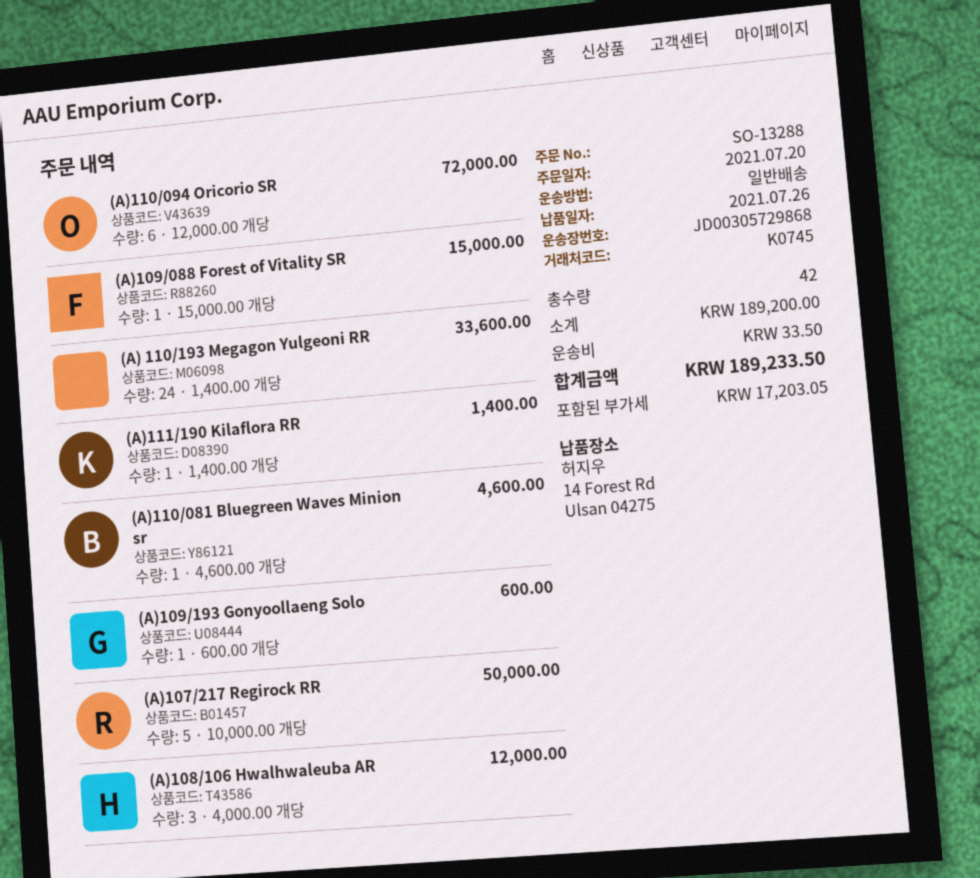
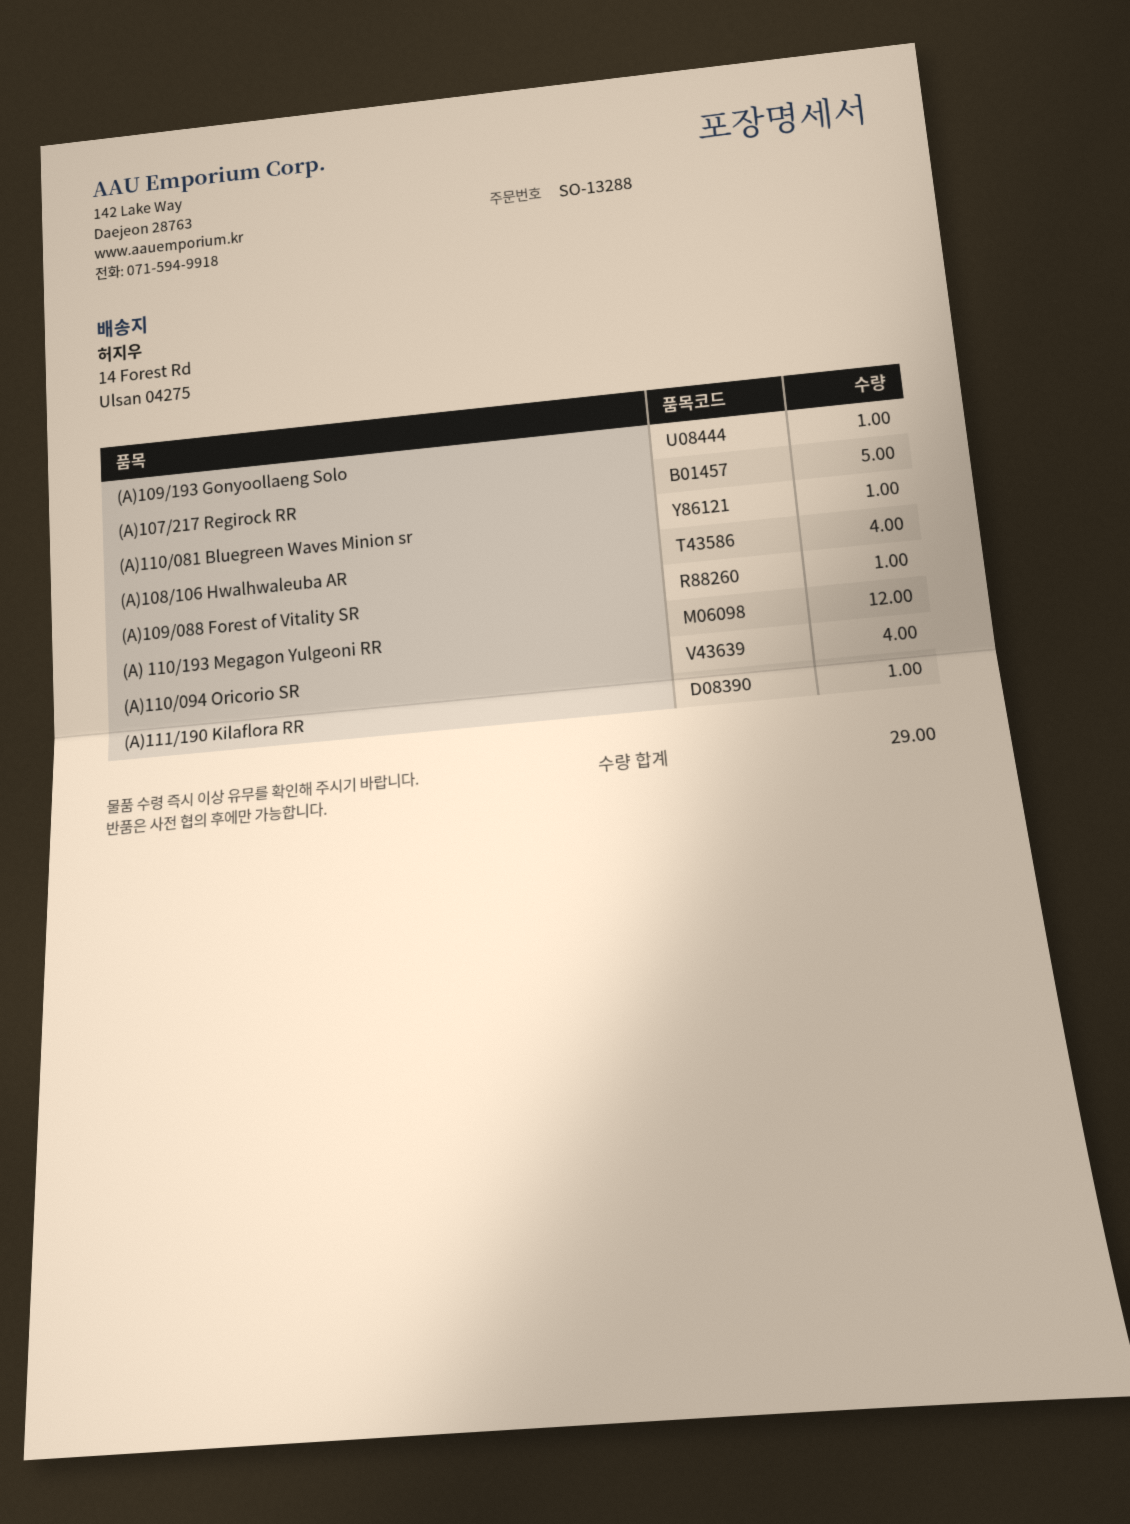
(A)110/094 Oricorio SR: 6 -> 4
(A) 110/193 Megagon Yulgeoni RR: 24 -> 12
(A)108/106 Hwalhwaleuba AR: 3 -> 4
total quantity: 42 -> 29

